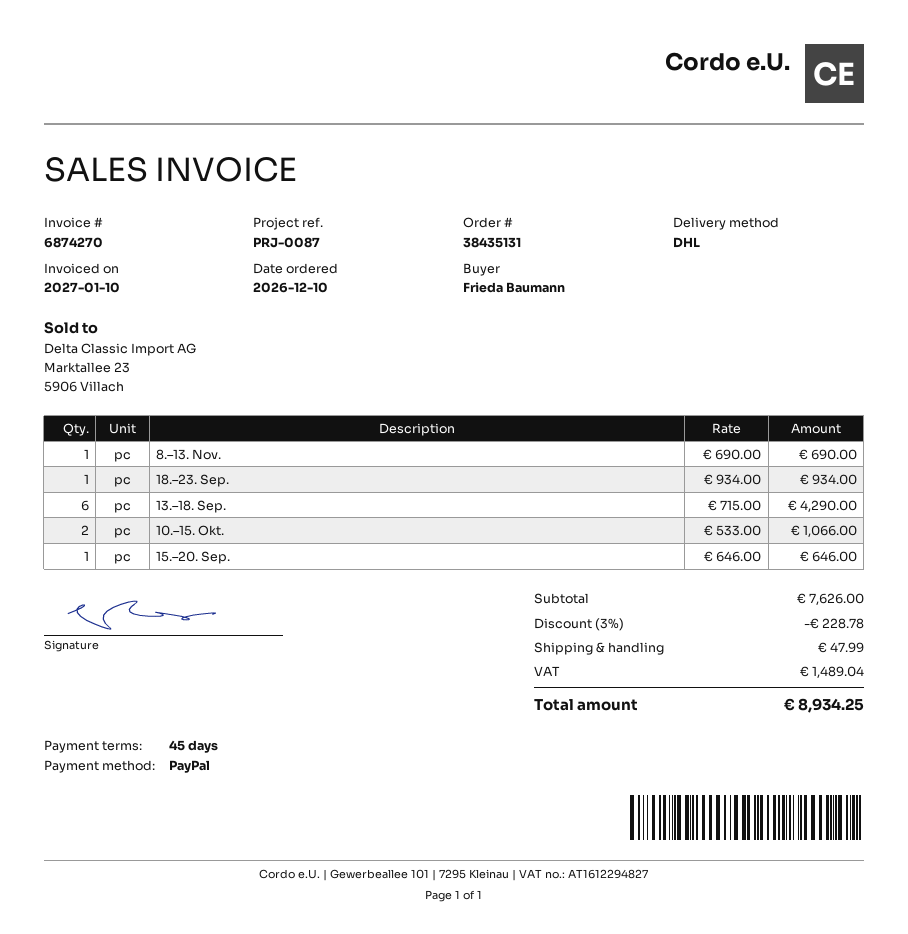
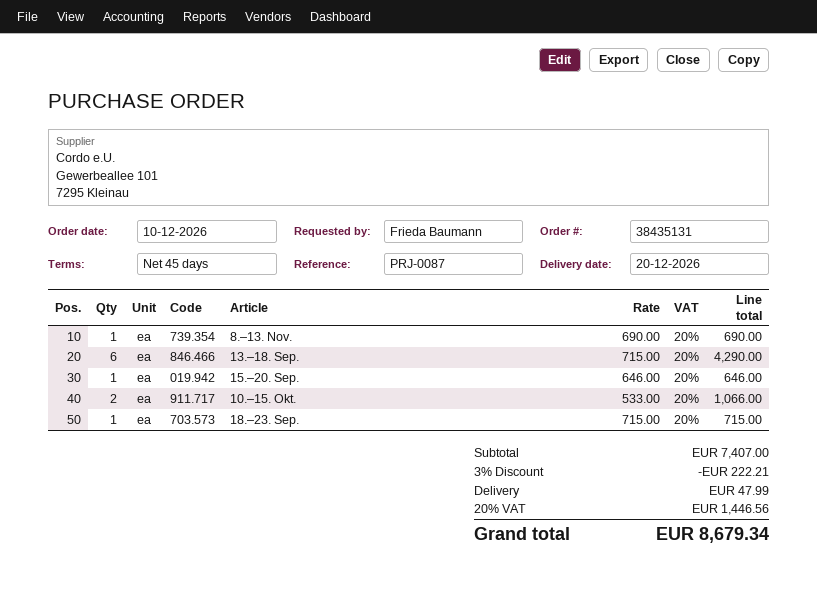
18.–23. Sep.: 1 x 934.00 = 934.00 -> 1 x 715.00 = 715.00
subtotal: 7626.00 -> 7407.00
discount: 3% = 228.78 -> 3% = 222.21
tax: 1489.04 -> 1446.56
total: 8934.25 -> 8679.34

